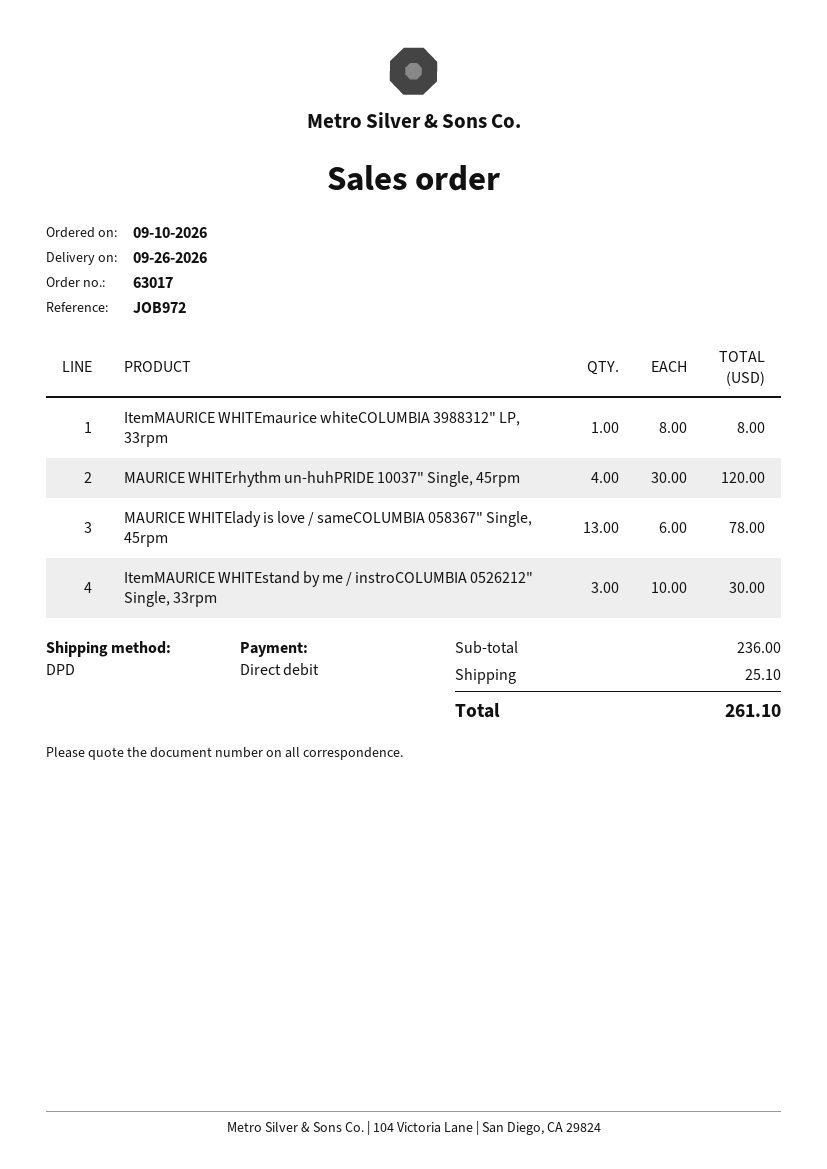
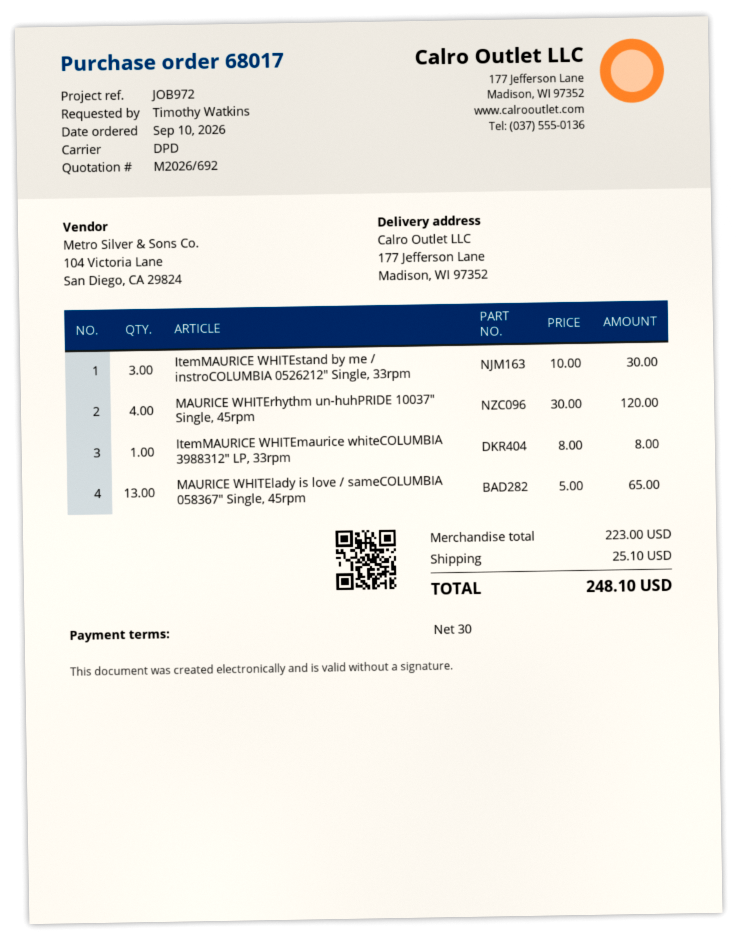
order number: 63017 -> 68017
MAURICE WHITElady is love / sameCOLUMBIA 058367" Single, 45rpm: 13 x 6.00 = 78.00 -> 13 x 5.00 = 65.00
subtotal: 236.00 -> 223.00
total: 261.10 -> 248.10

